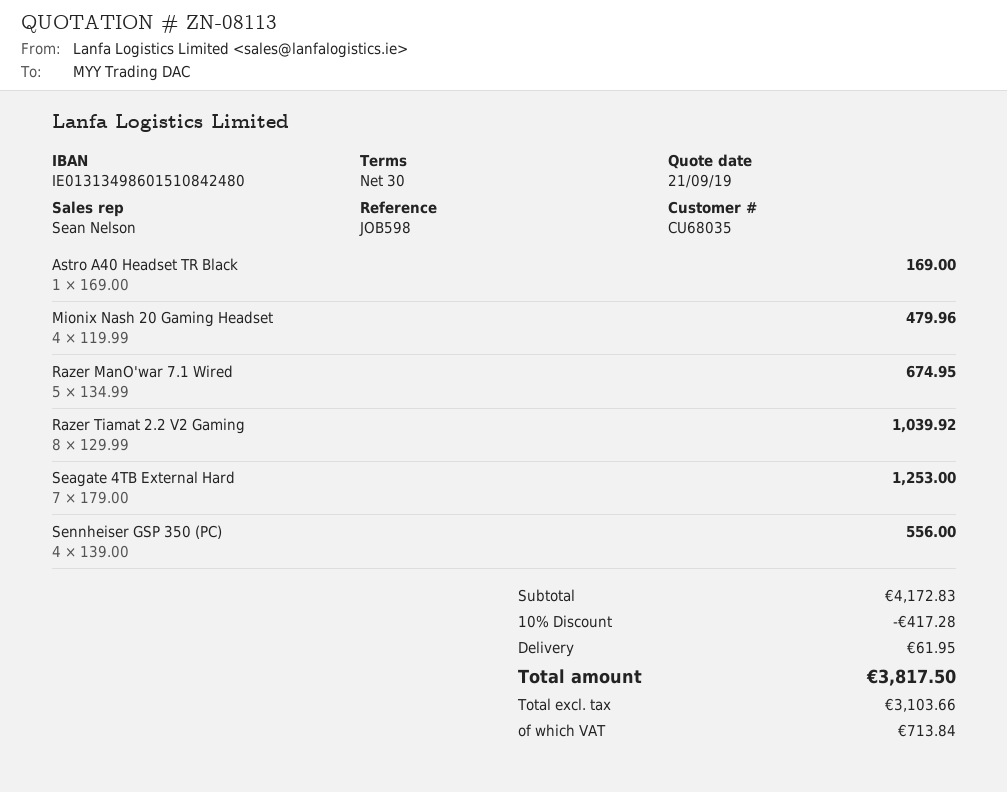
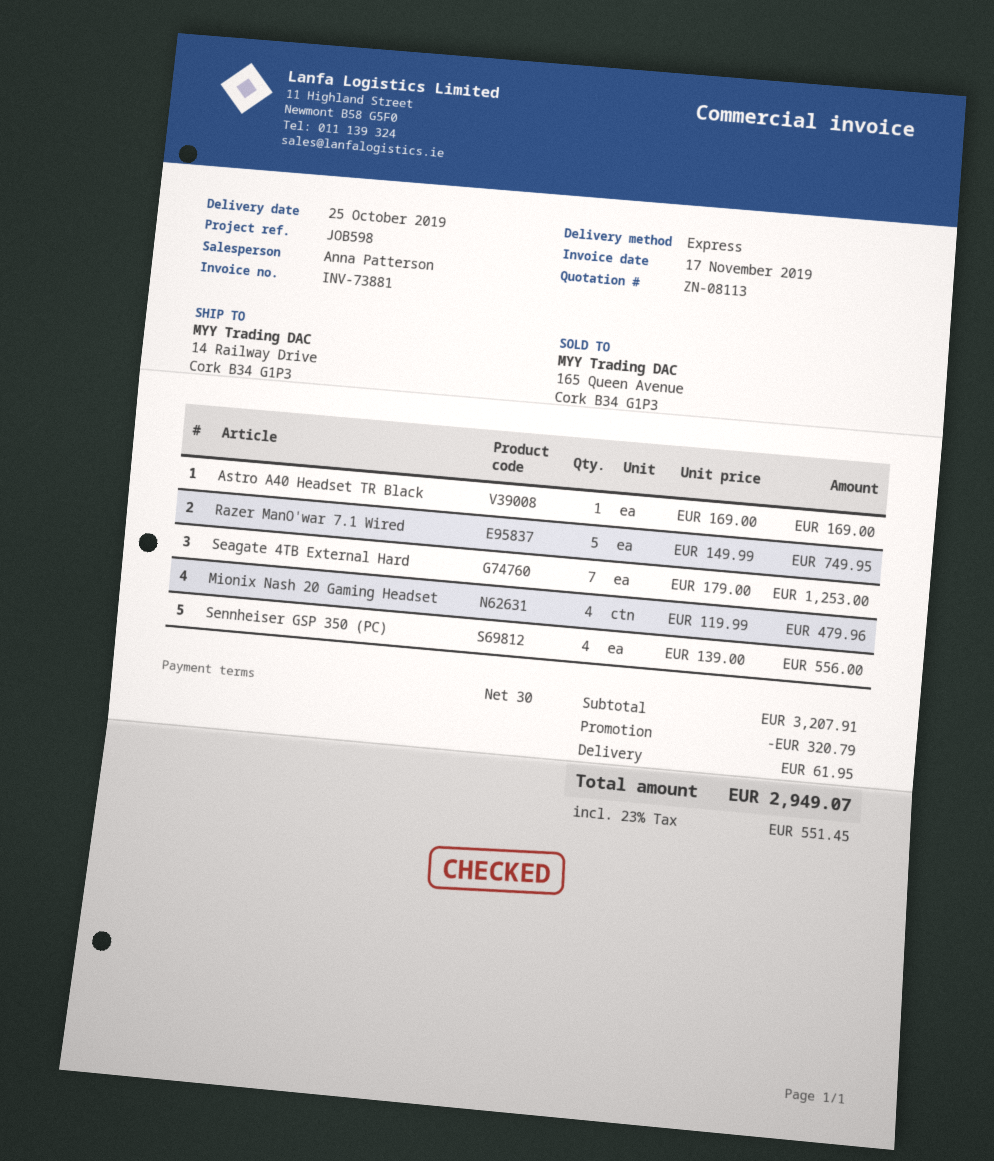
sales rep: Sean Nelson -> Anna Patterson
Razer ManO'war 7.1 Wired: 5 x 134.99 = 674.95 -> 5 x 149.99 = 749.95
Razer Tiamat 2.2 V2 Gaming: 8 x 129.99 = 1039.92 -> none
subtotal: 4172.83 -> 3207.91
discount: 417.28 -> 320.79
tax: 713.84 -> 551.45
total: 3817.50 -> 2949.07

